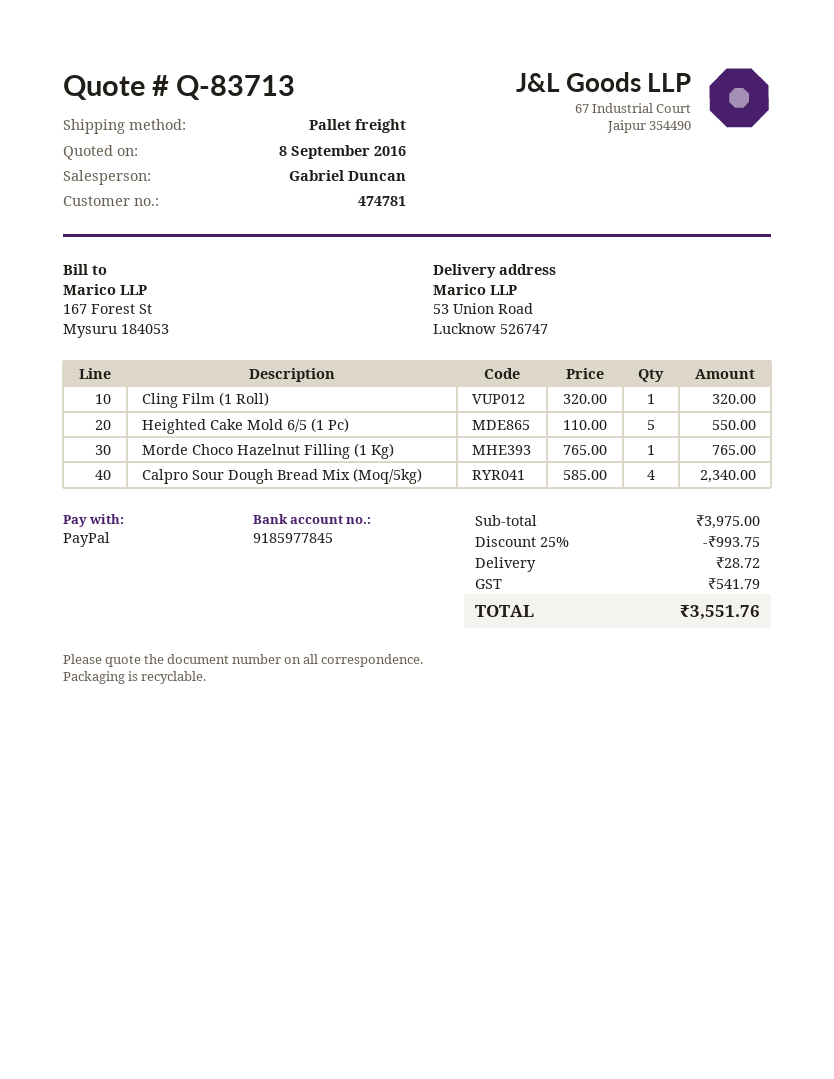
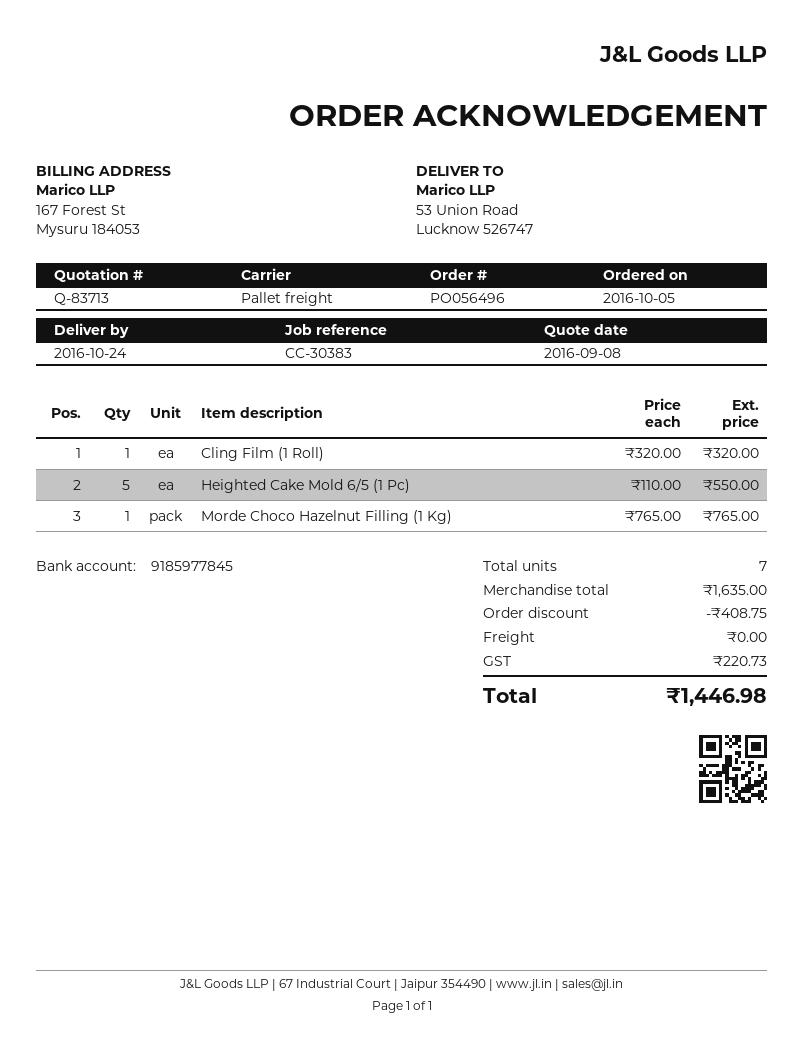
Calpro Sour Dough Bread Mix (Moq/5kg): 4 x 585.00 = 2340.00 -> none
subtotal: 3975.00 -> 1635.00
discount: 993.75 -> 408.75
shipping: 28.72 -> 0.00
tax: 541.79 -> 220.73
total: 3551.76 -> 1446.98

